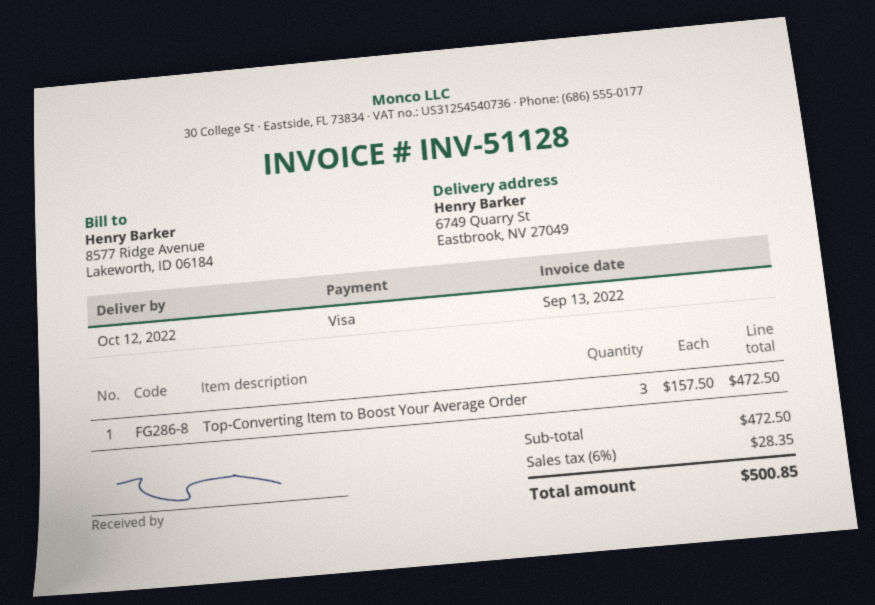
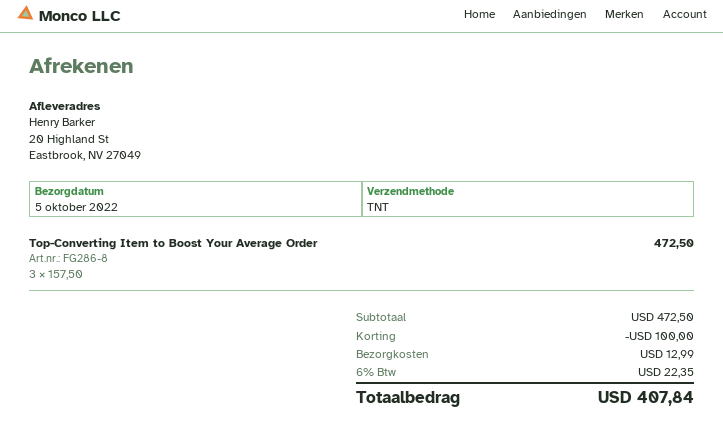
delivery date: 2022-10-12 -> 2022-10-05
ship to: 6749 Quarry St, Eastbrook, NV 27049 -> 20 Highland St, Eastbrook, NV 27049
discount: none -> 100.00
shipping: none -> 12.99
tax: 6% = 28.35 -> 6% = 22.35
total: 500.85 -> 407.84

